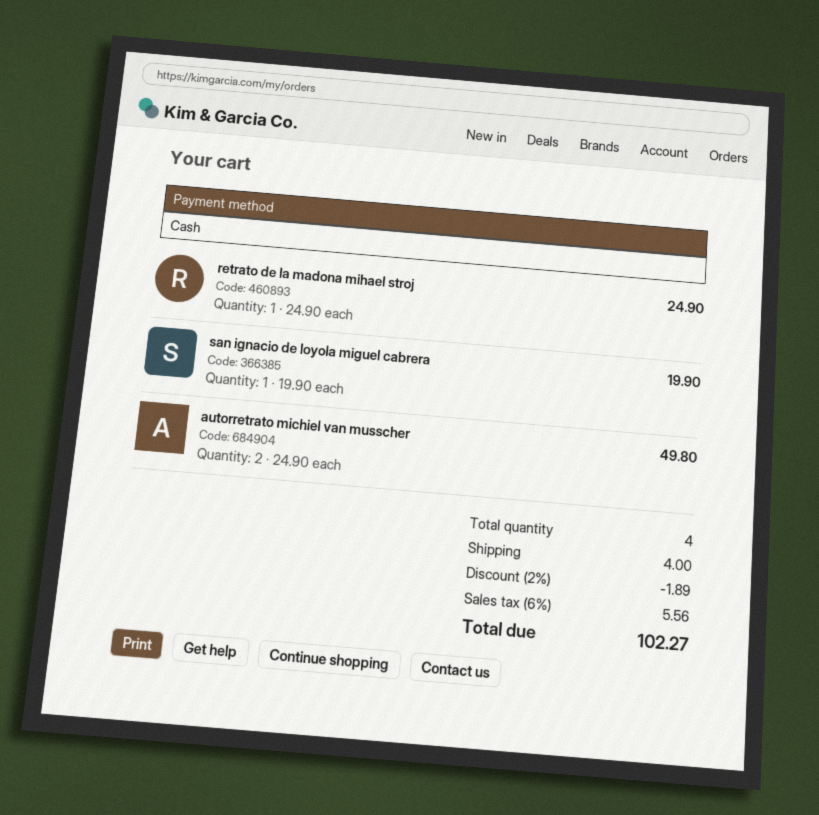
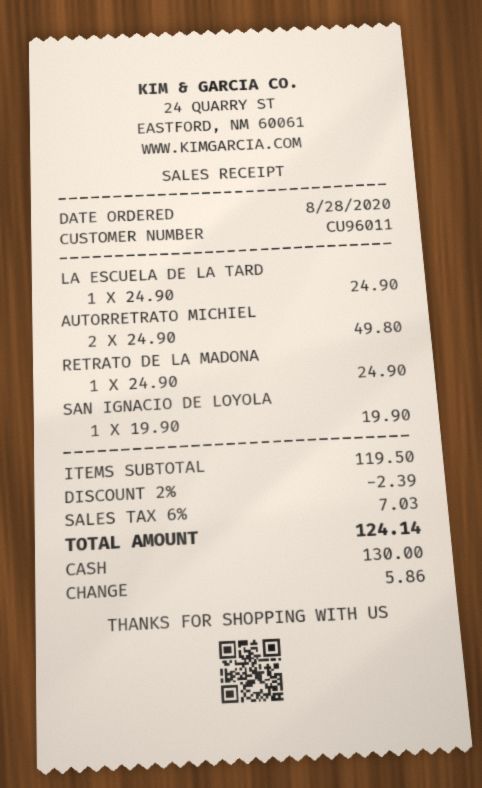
LA ESCUELA DE LA TARD: none -> 1 x 24.90 = 24.90
discount: 2% = 1.89 -> 2% = 2.39
shipping: 4.00 -> none
tax: 6% = 5.56 -> 6% = 7.03
total: 102.27 -> 124.14

